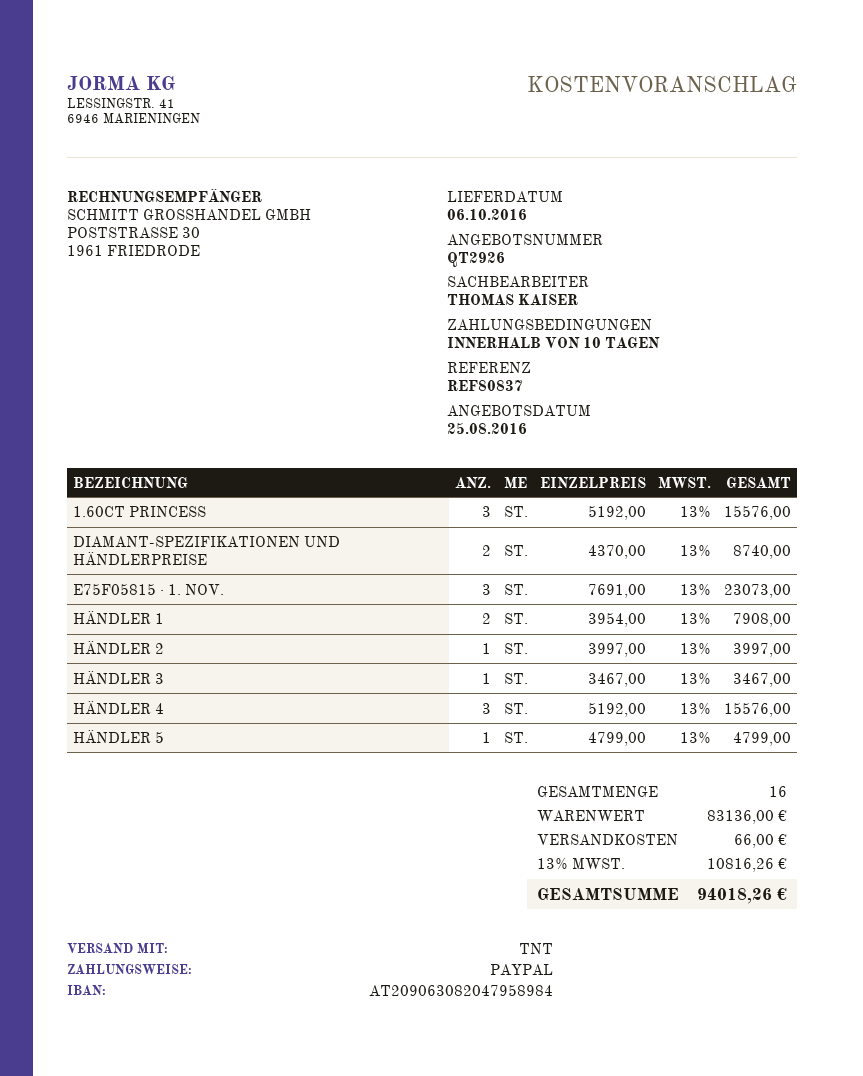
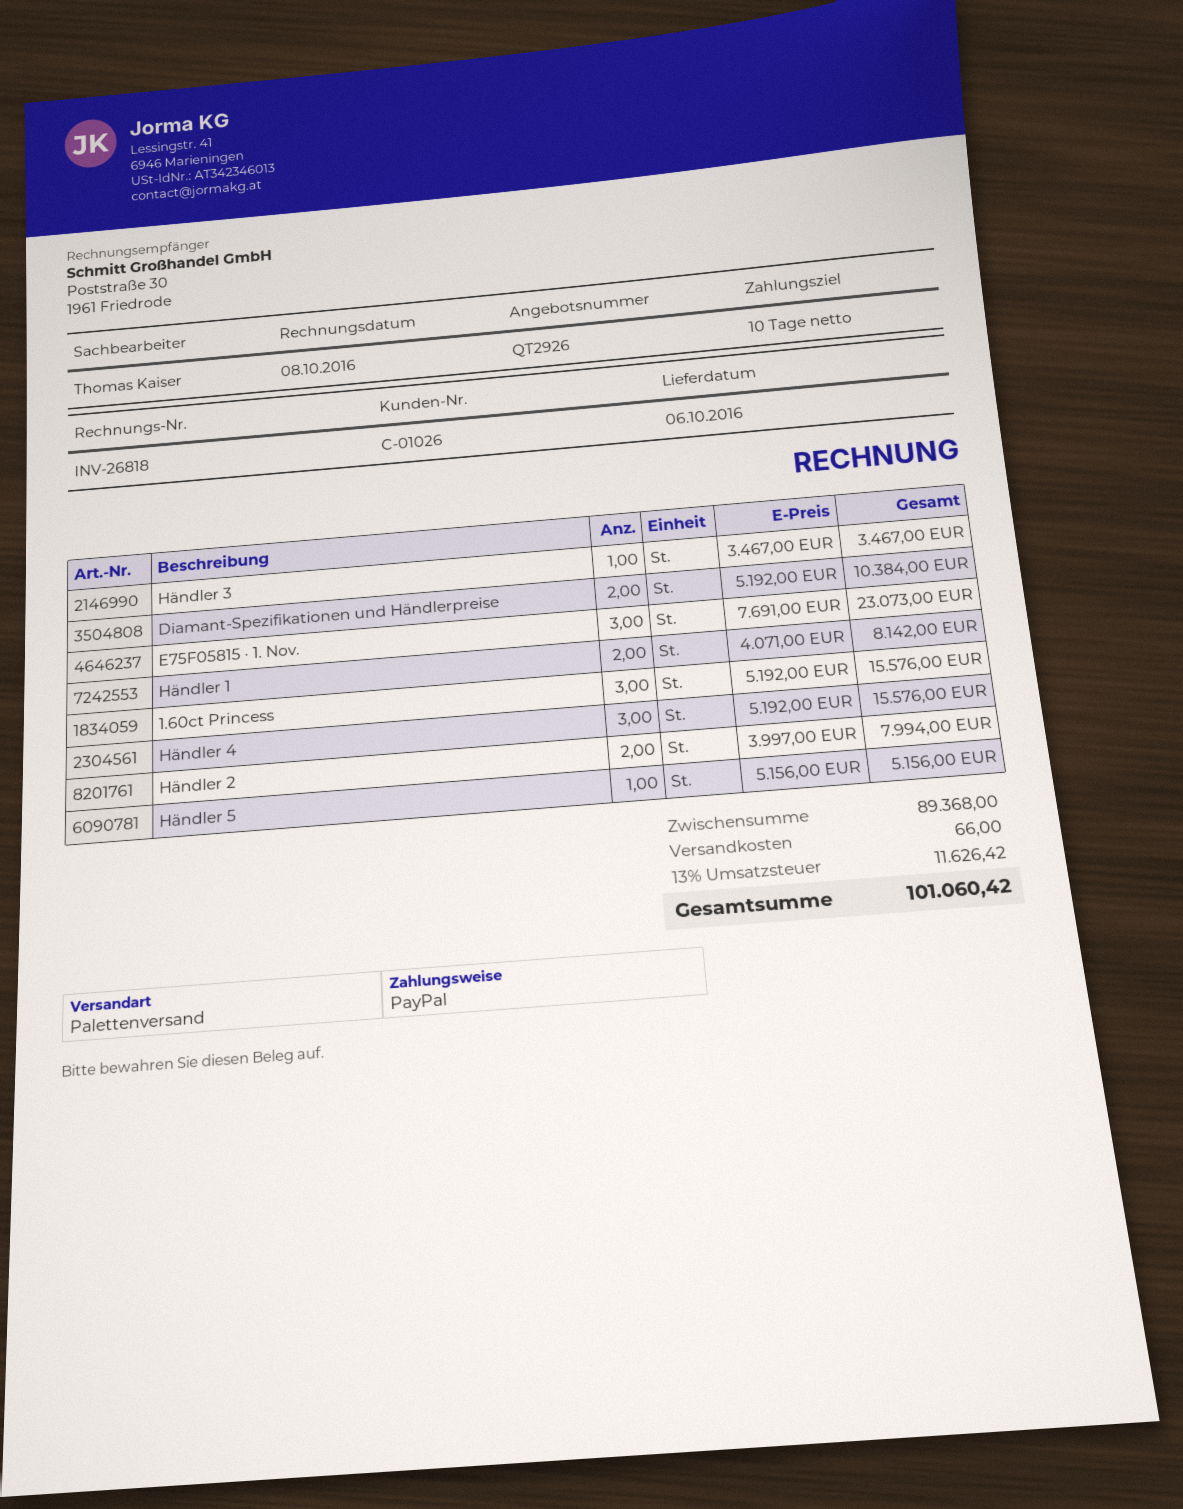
shipping method: TNT -> pallet freight
DIAMANT-SPEZIFIKATIONEN UND HÄNDLERPREISE: 2 x 4370.00 = 8740.00 -> 2 x 5192.00 = 10384.00
HÄNDLER 1: 2 x 3954.00 = 7908.00 -> 2 x 4071.00 = 8142.00
HÄNDLER 2: 1 x 3997.00 = 3997.00 -> 2 x 3997.00 = 7994.00
HÄNDLER 5: 1 x 4799.00 = 4799.00 -> 1 x 5156.00 = 5156.00
subtotal: 83136.00 -> 89368.00
tax: 13% = 10816.26 -> 13% = 11626.42
total: 94018.26 -> 101060.42

